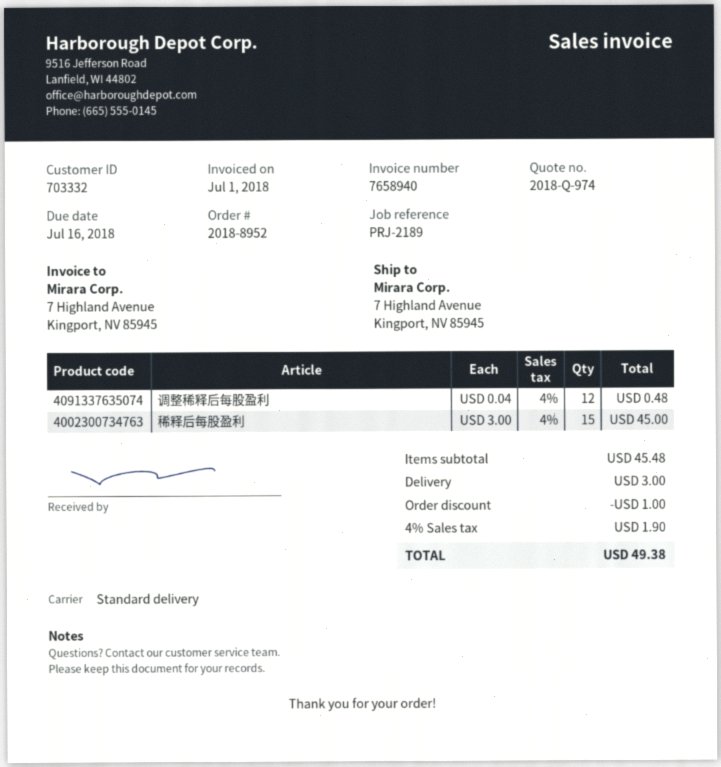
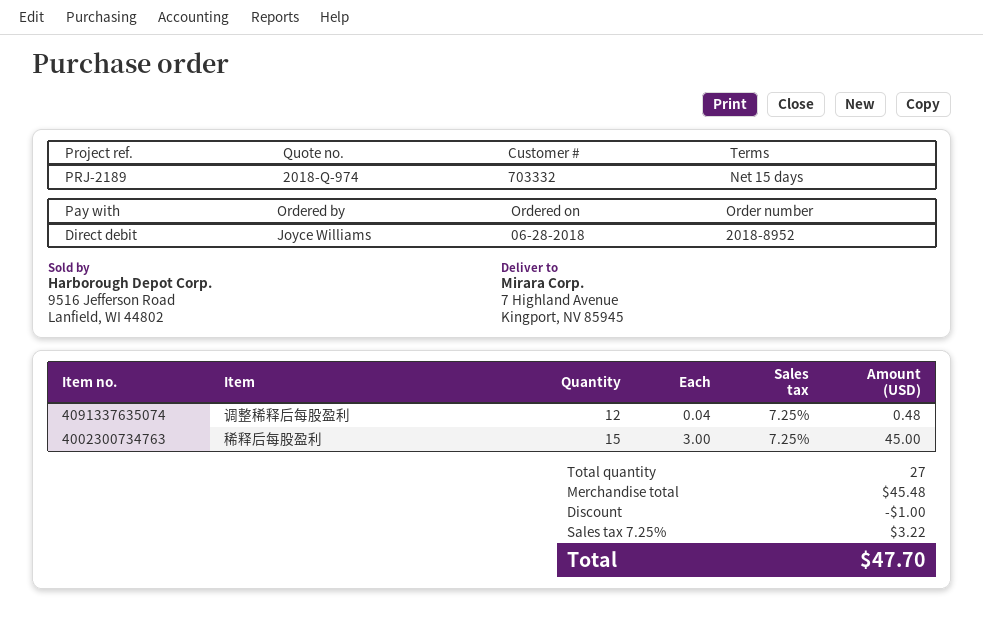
shipping: 3.00 -> none
tax: 4% = 1.90 -> 7.25% = 3.22
total: 49.38 -> 47.70

